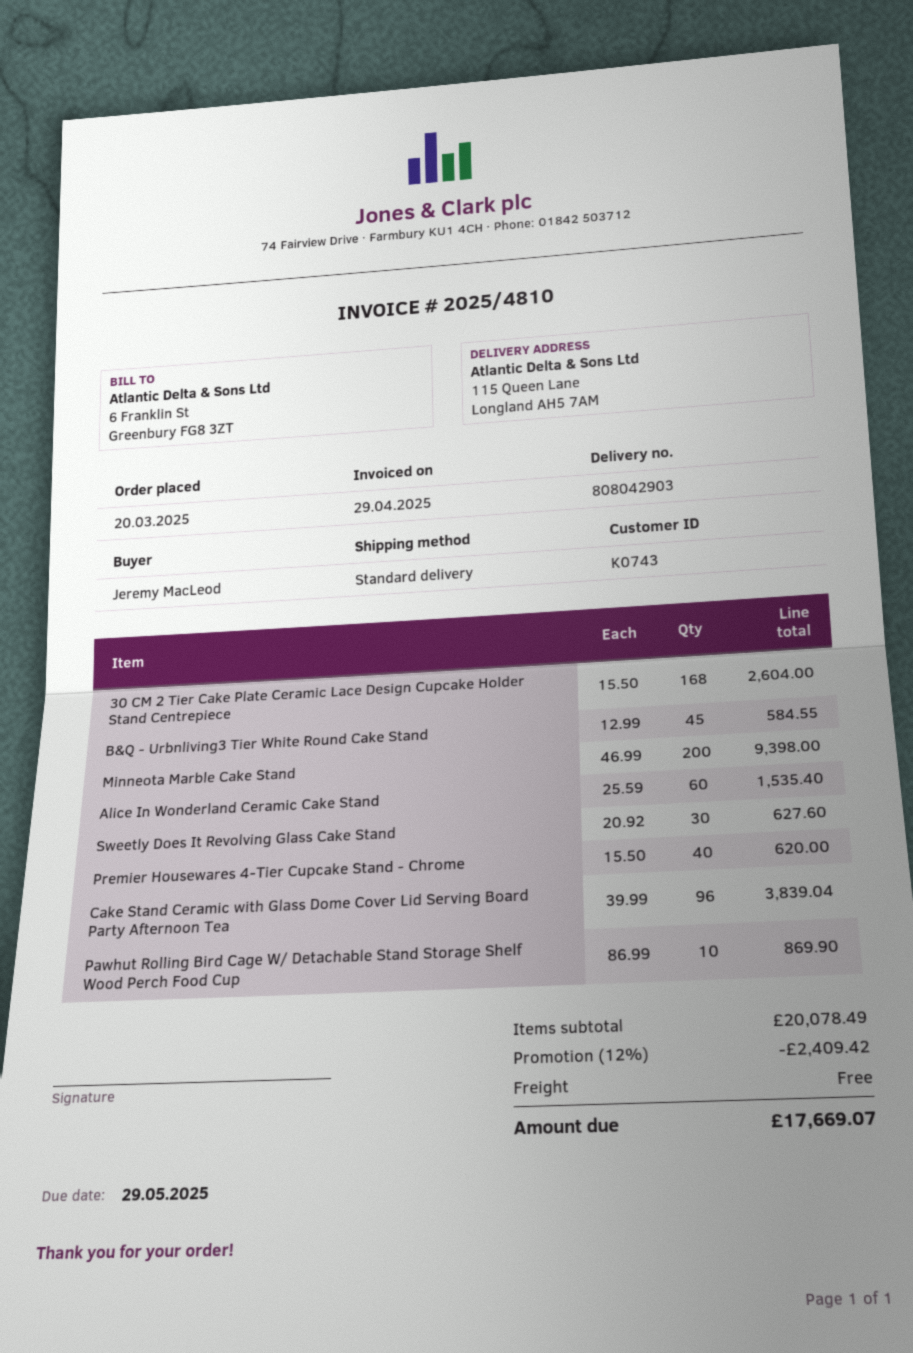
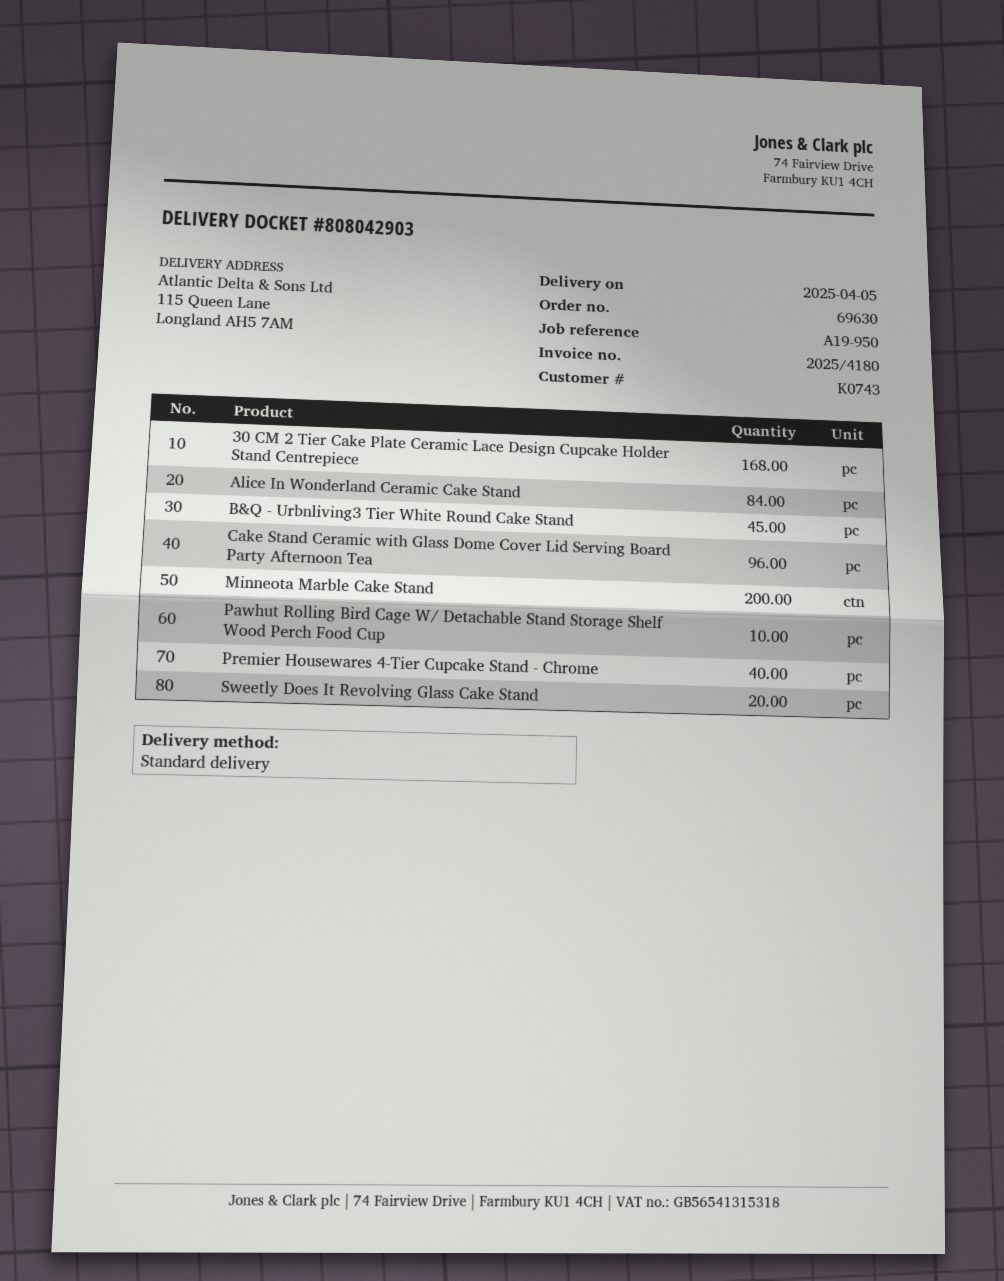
invoice number: 2025/4810 -> 2025/4180
Alice In Wonderland Ceramic Cake Stand: 60 -> 84
Sweetly Does It Revolving Glass Cake Stand: 30 -> 20

